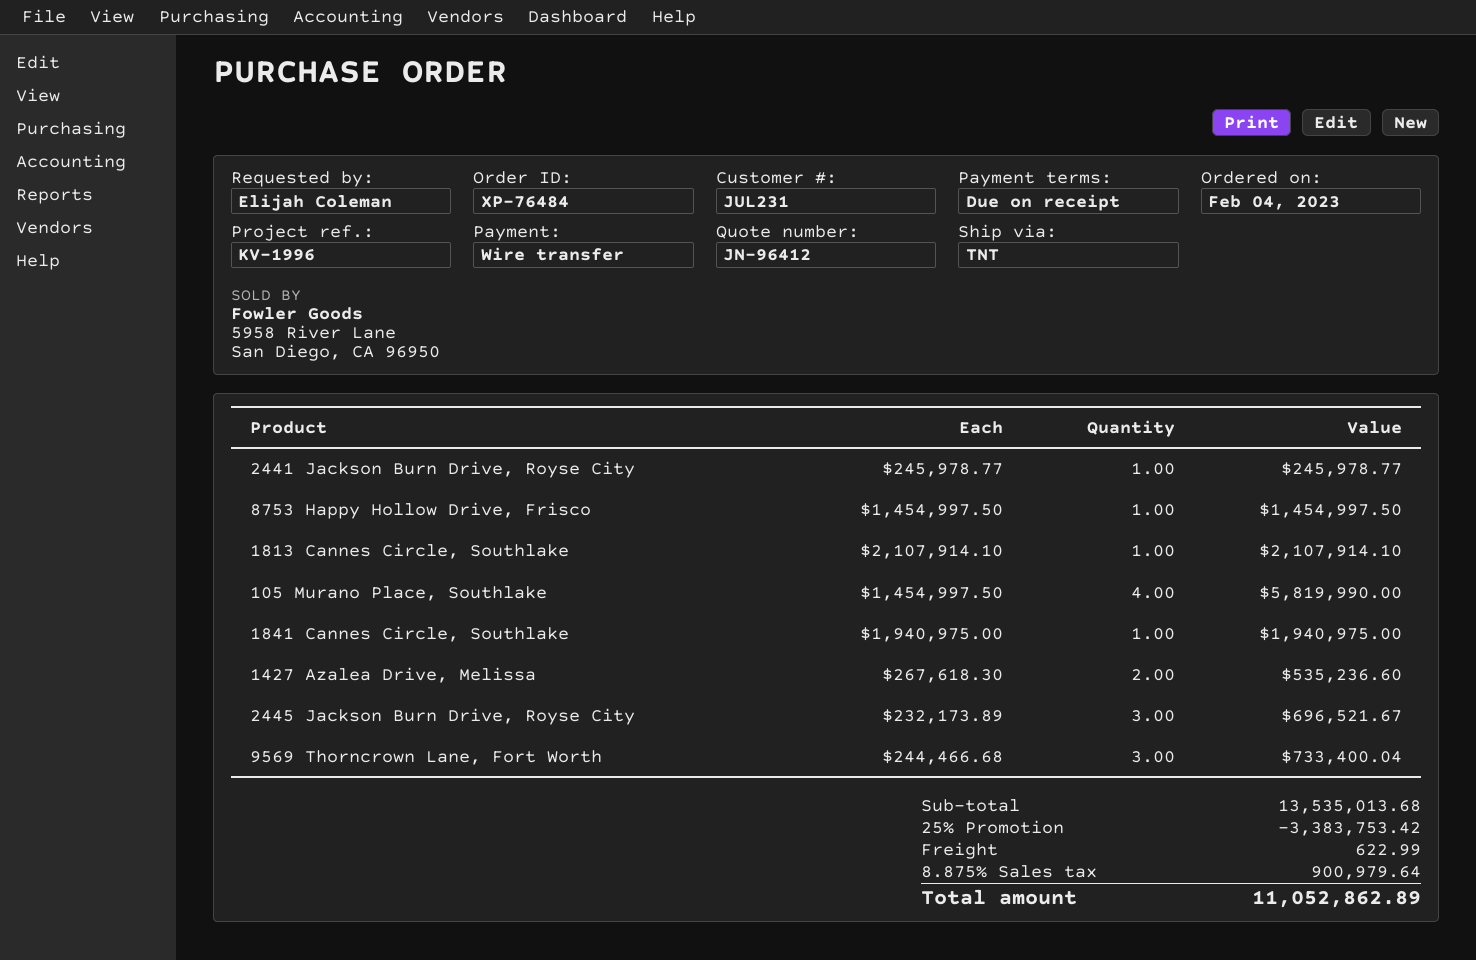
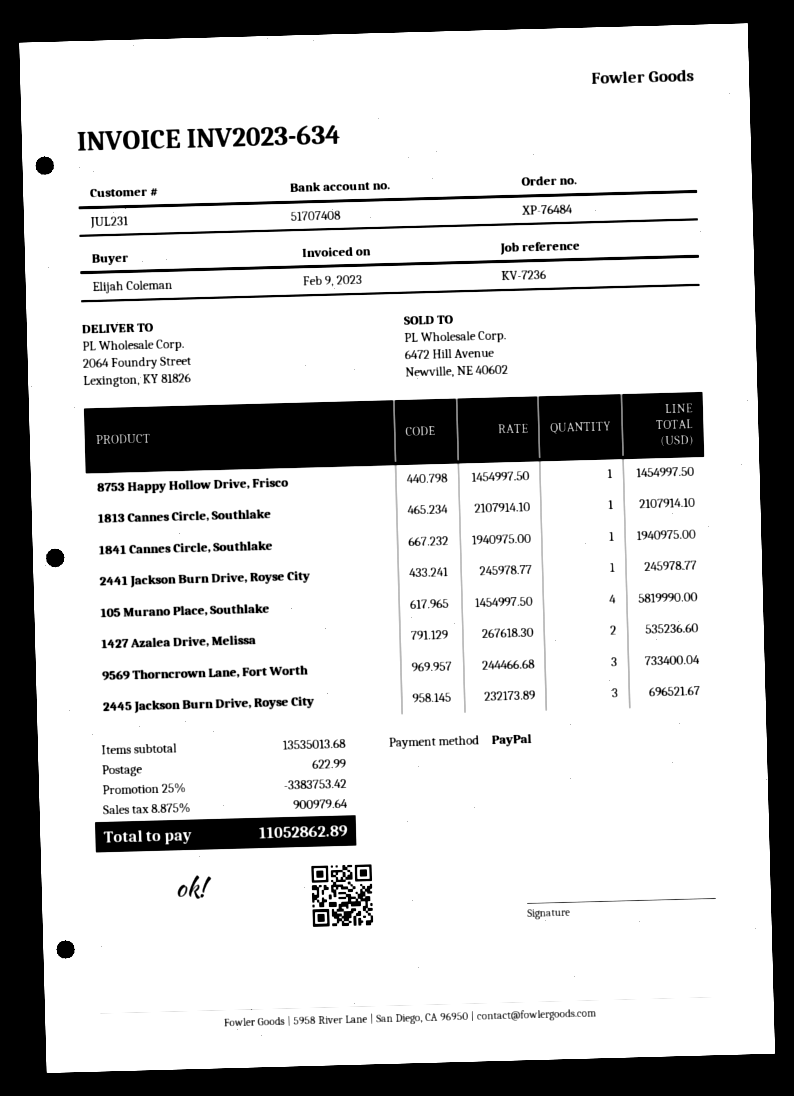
reference: KV-1996 -> KV-7236
payment method: bank transfer -> PayPal

